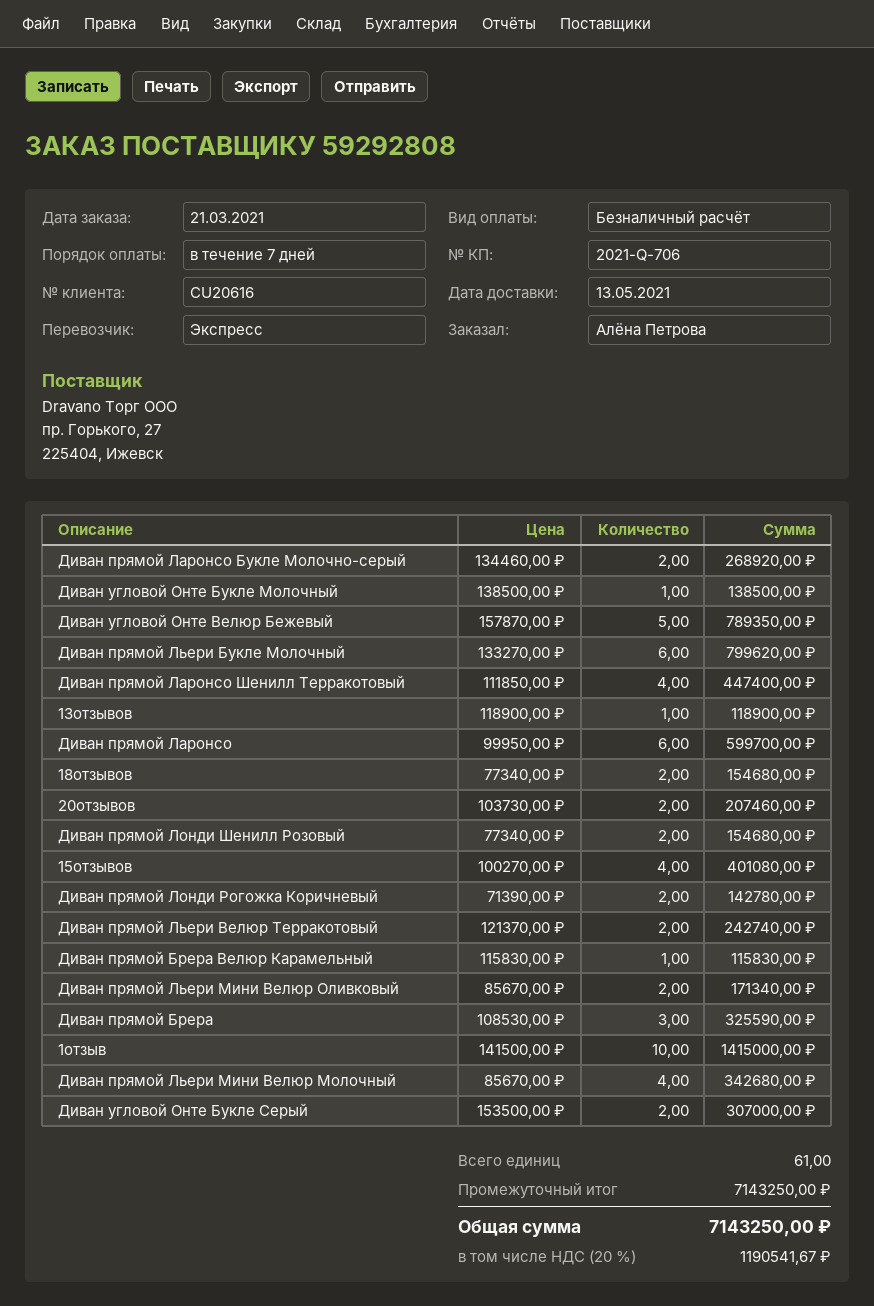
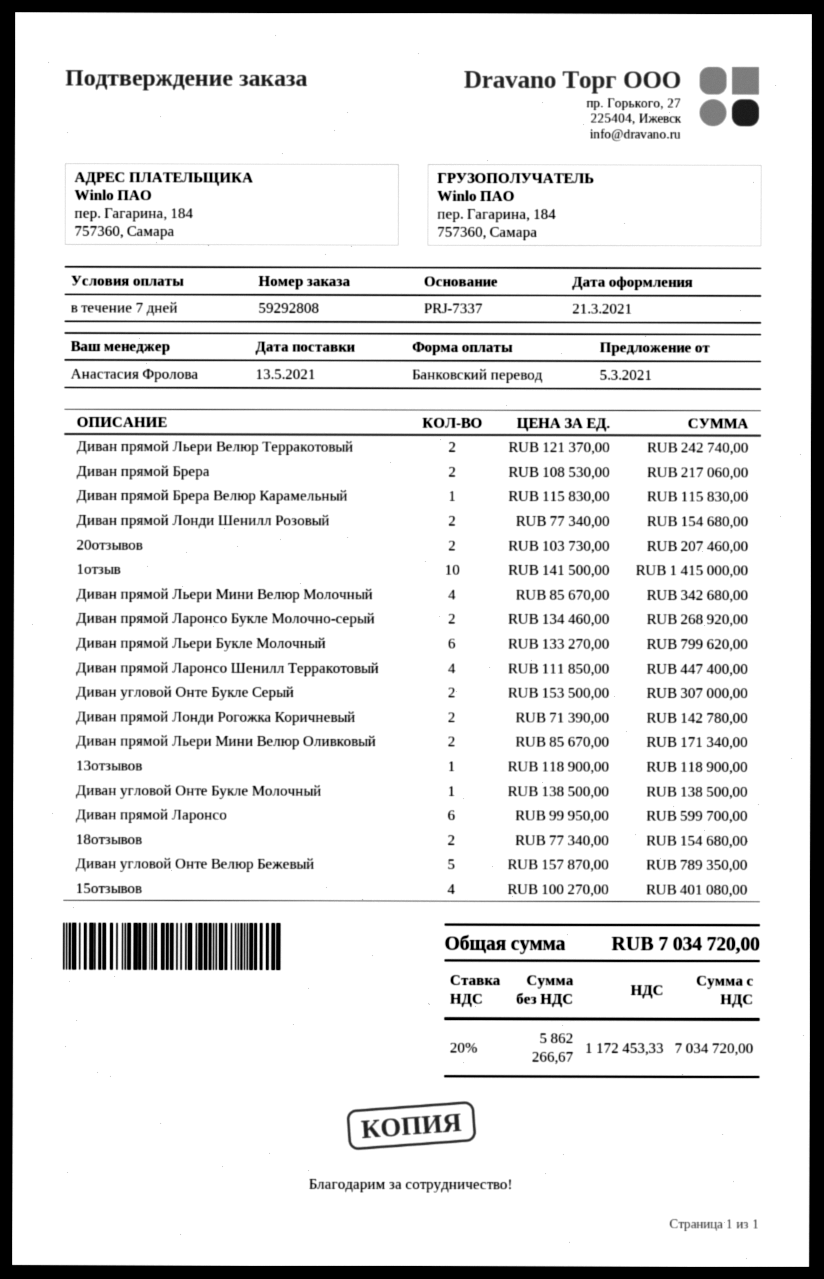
Диван прямой Брера: 3 x 108530.00 = 325590.00 -> 2 x 108530.00 = 217060.00
tax: 20% = 1190541.67 -> 20% = 1172453.33
total: 7143250.00 -> 7034720.00

